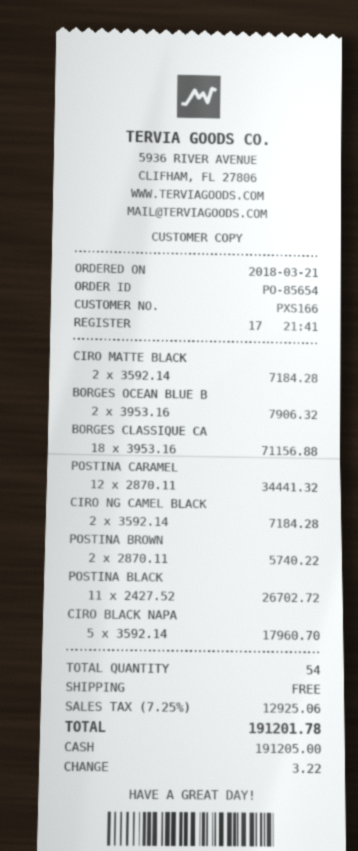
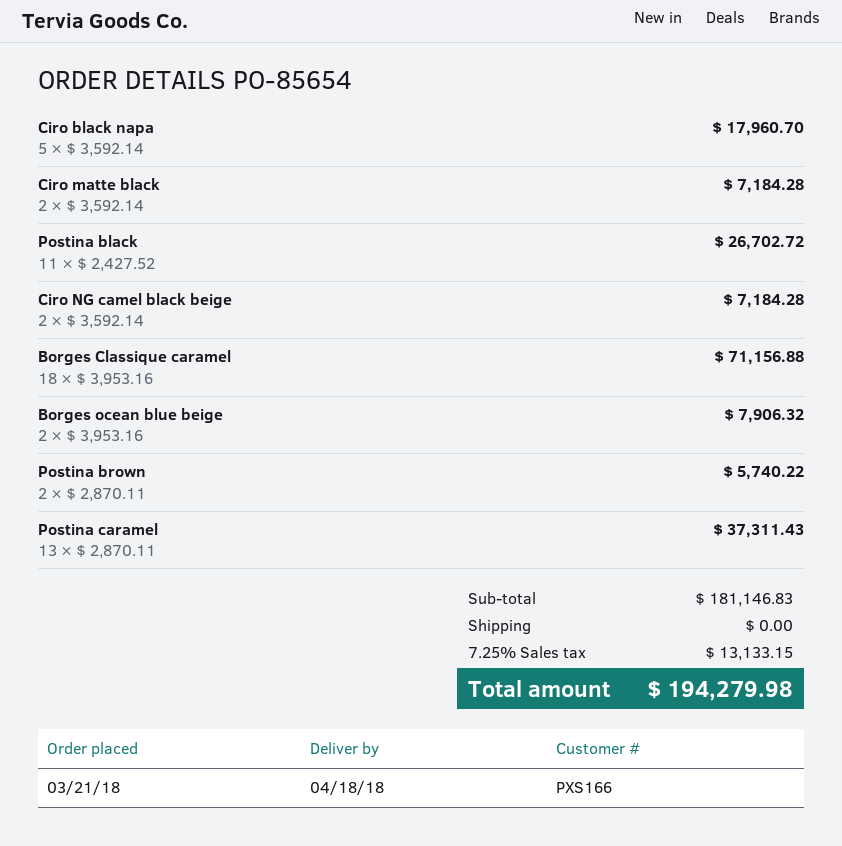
POSTINA CARAMEL: 12 x 2870.11 = 34441.32 -> 13 x 2870.11 = 37311.43
tax: 7.25% = 12925.06 -> 7.25% = 13133.15
total: 191201.78 -> 194279.98

